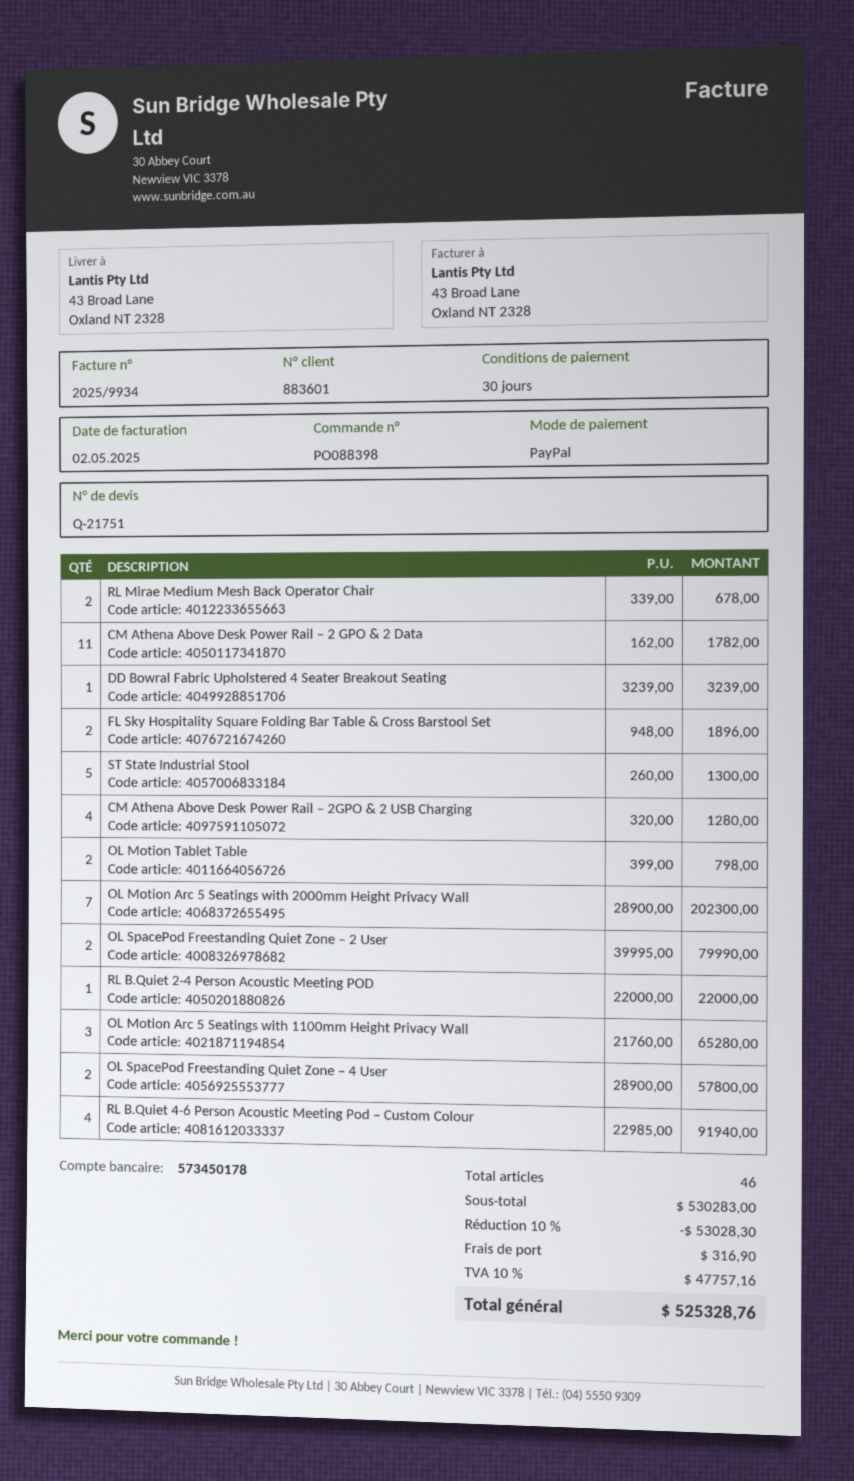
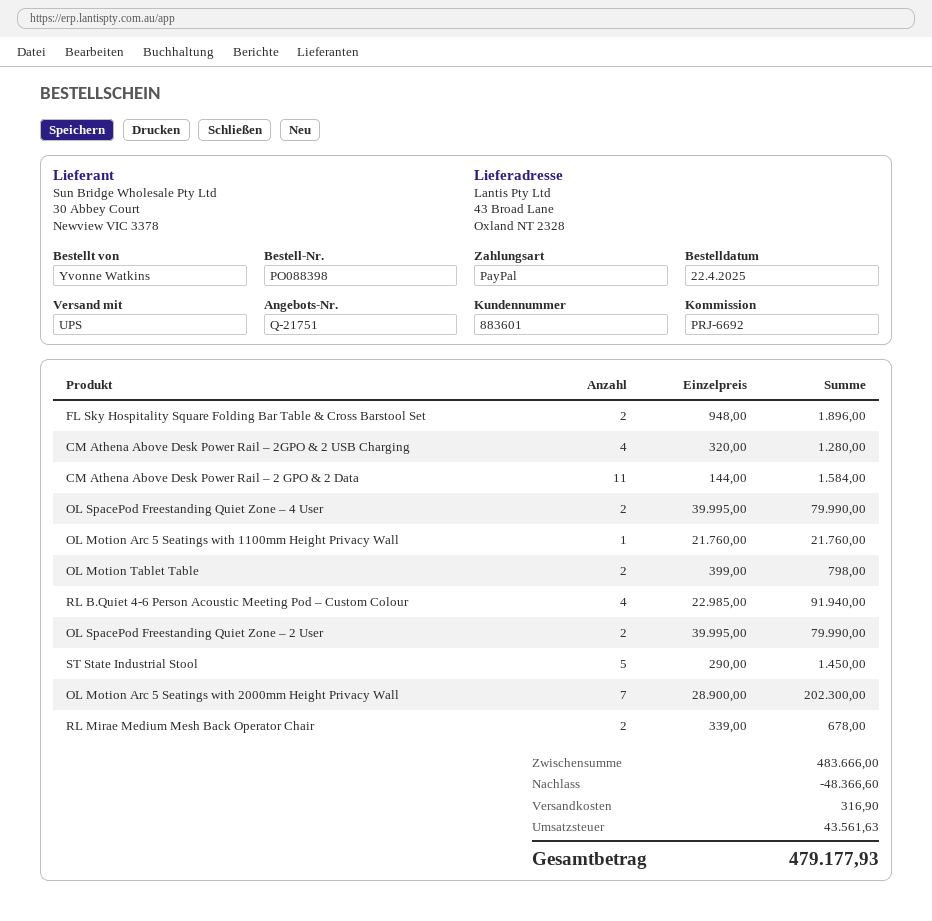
CM Athena Above Desk Power Rail – 2 GPO & 2 Data: 11 x 162.00 = 1782.00 -> 11 x 144.00 = 1584.00
DD Bowral Fabric Upholstered 4 Seater Breakout Seating: 1 x 3239.00 = 3239.00 -> none
ST State Industrial Stool: 5 x 260.00 = 1300.00 -> 5 x 290.00 = 1450.00
RL B.Quiet 2-4 Person Acoustic Meeting POD: 1 x 22000.00 = 22000.00 -> none
OL Motion Arc 5 Seatings with 1100mm Height Privacy Wall: 3 x 21760.00 = 65280.00 -> 1 x 21760.00 = 21760.00
OL SpacePod Freestanding Quiet Zone – 4 User: 2 x 28900.00 = 57800.00 -> 2 x 39995.00 = 79990.00
subtotal: 530283.00 -> 483666.00
discount: 53028.30 -> 48366.60
tax: 47757.16 -> 43561.63
total: 525328.76 -> 479177.93

